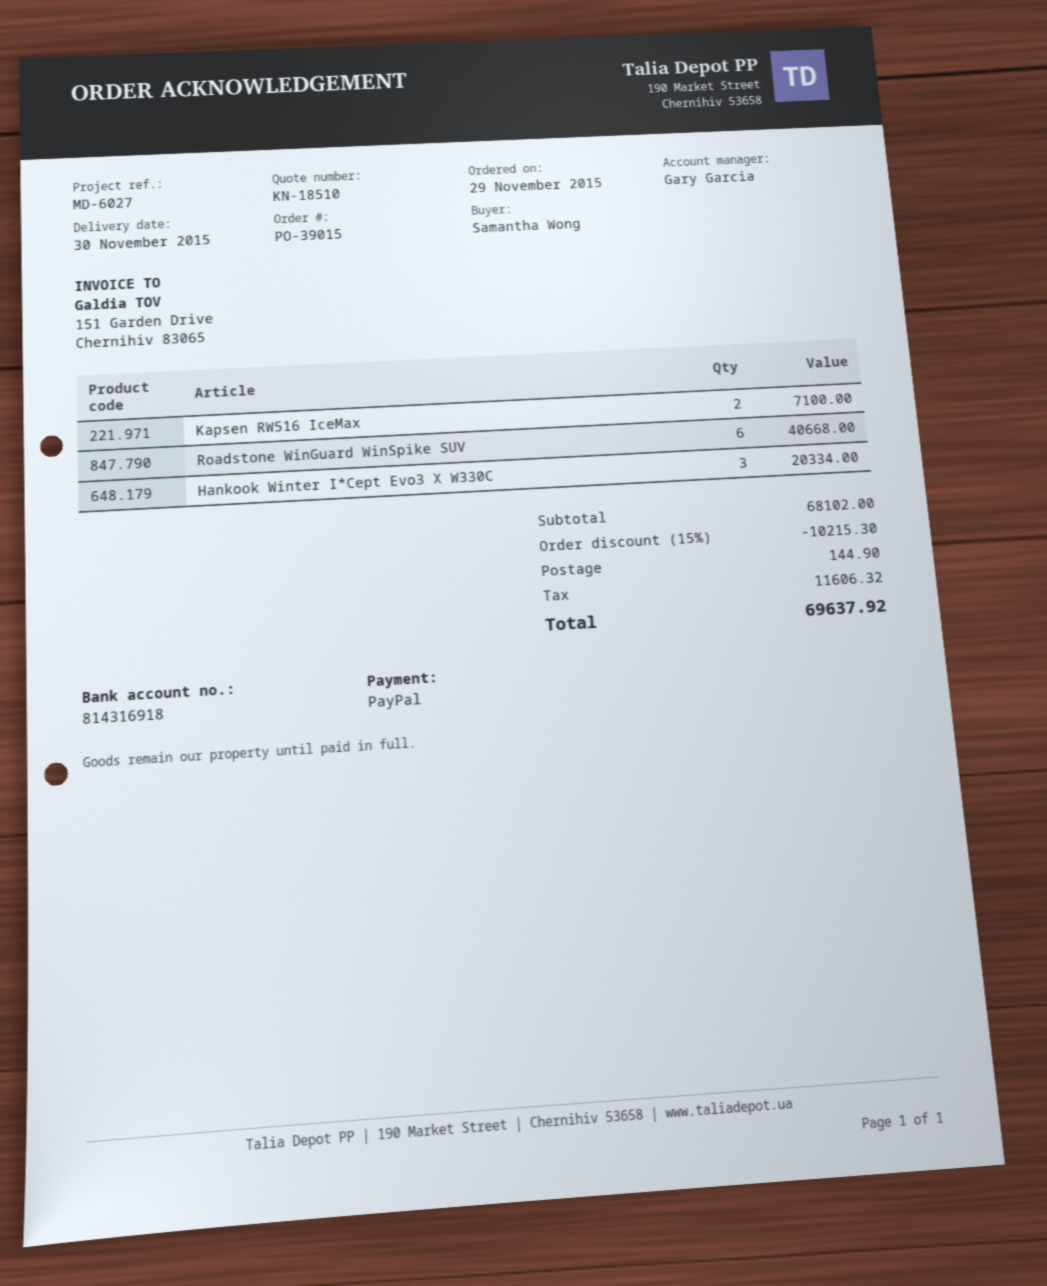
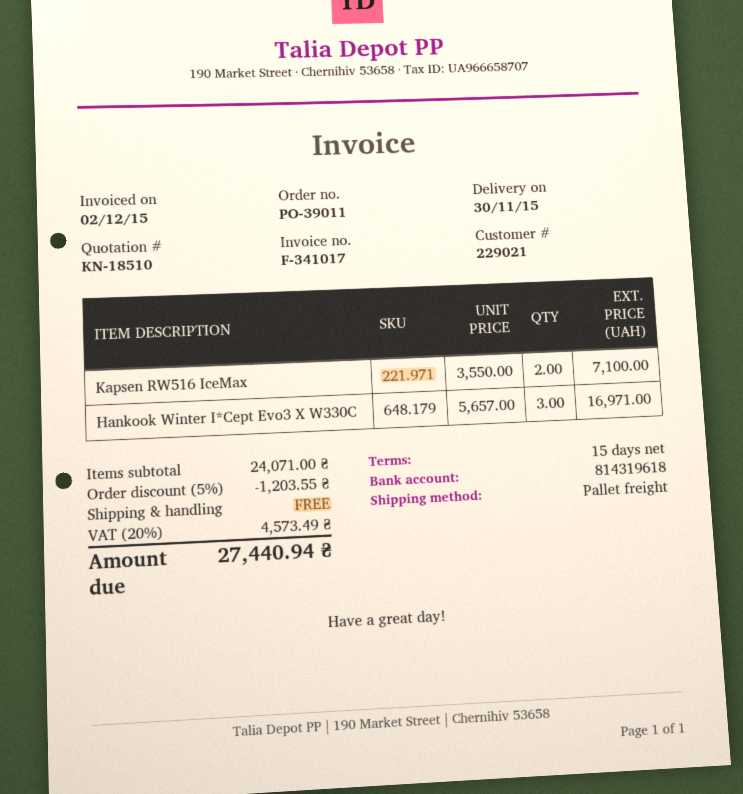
order number: PO-39015 -> PO-39011
bank account: 814316918 -> 814319618
Roadstone WinGuard WinSpike SUV: 6 for 40668.00 -> none
Hankook Winter I*Cept Evo3 X W330С: 3 for 20334.00 -> 3 for 16971.00
subtotal: 68102.00 -> 24071.00
discount: 15% = 10215.30 -> 5% = 1203.55
shipping: 144.90 -> 0.00
tax: 11606.32 -> 4573.49
total: 69637.92 -> 27440.94

